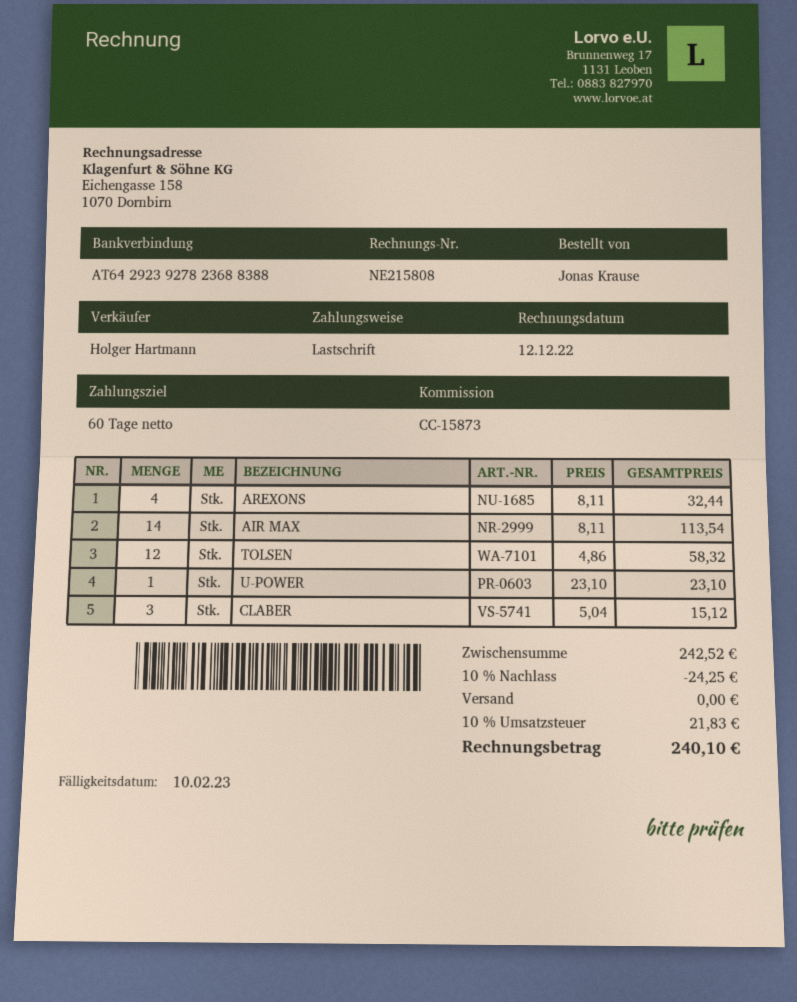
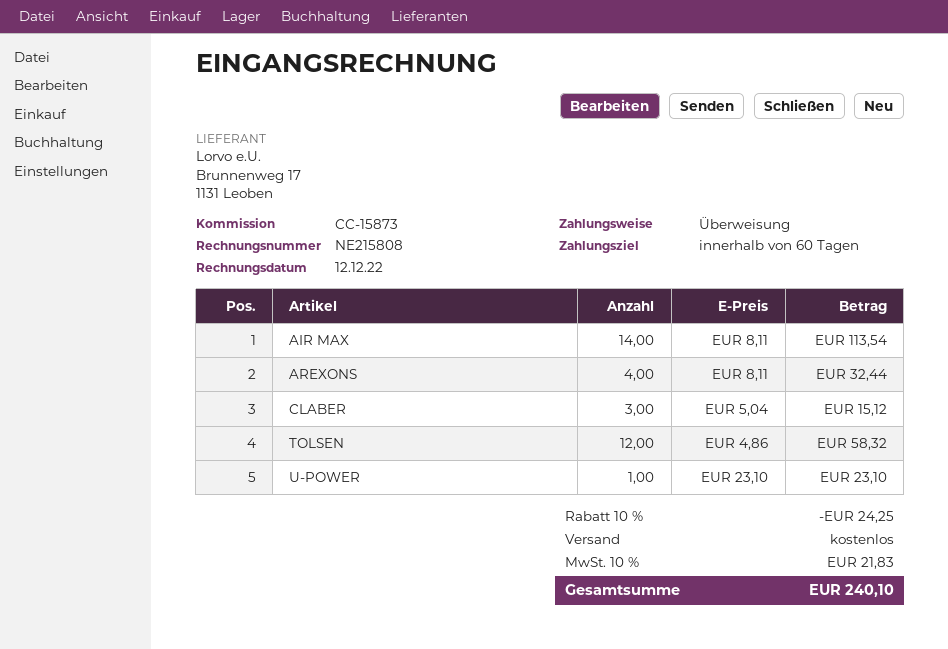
payment method: direct debit -> bank transfer

